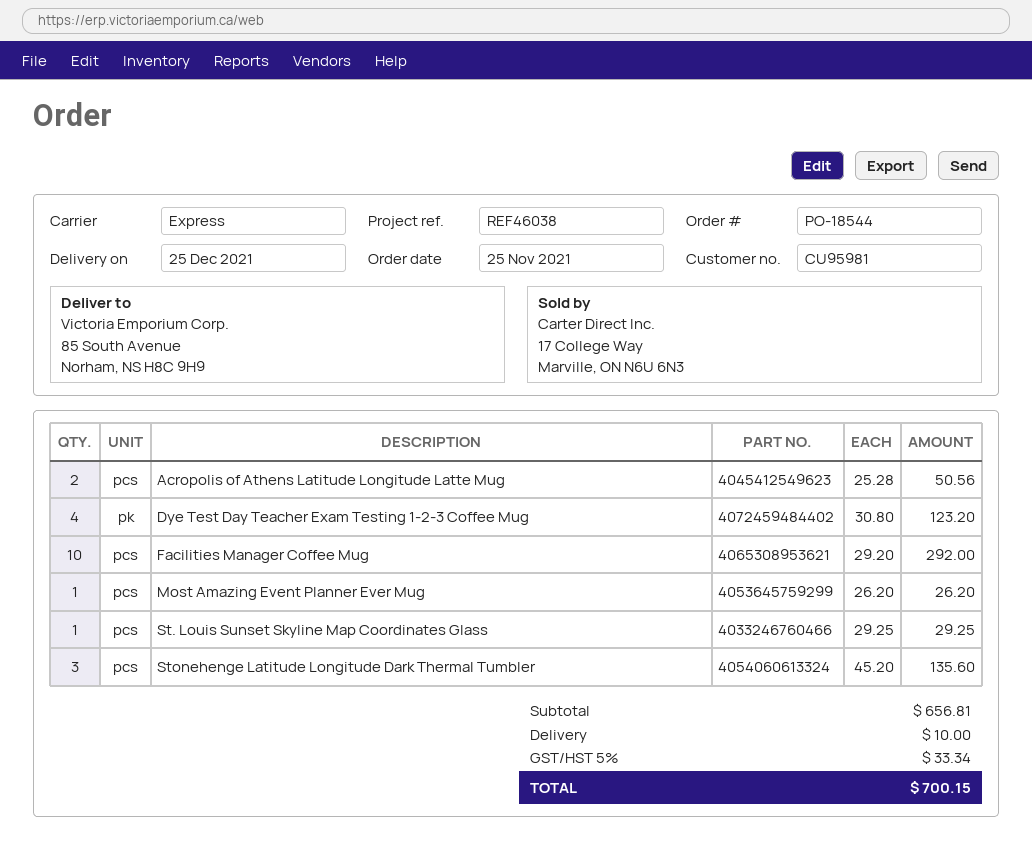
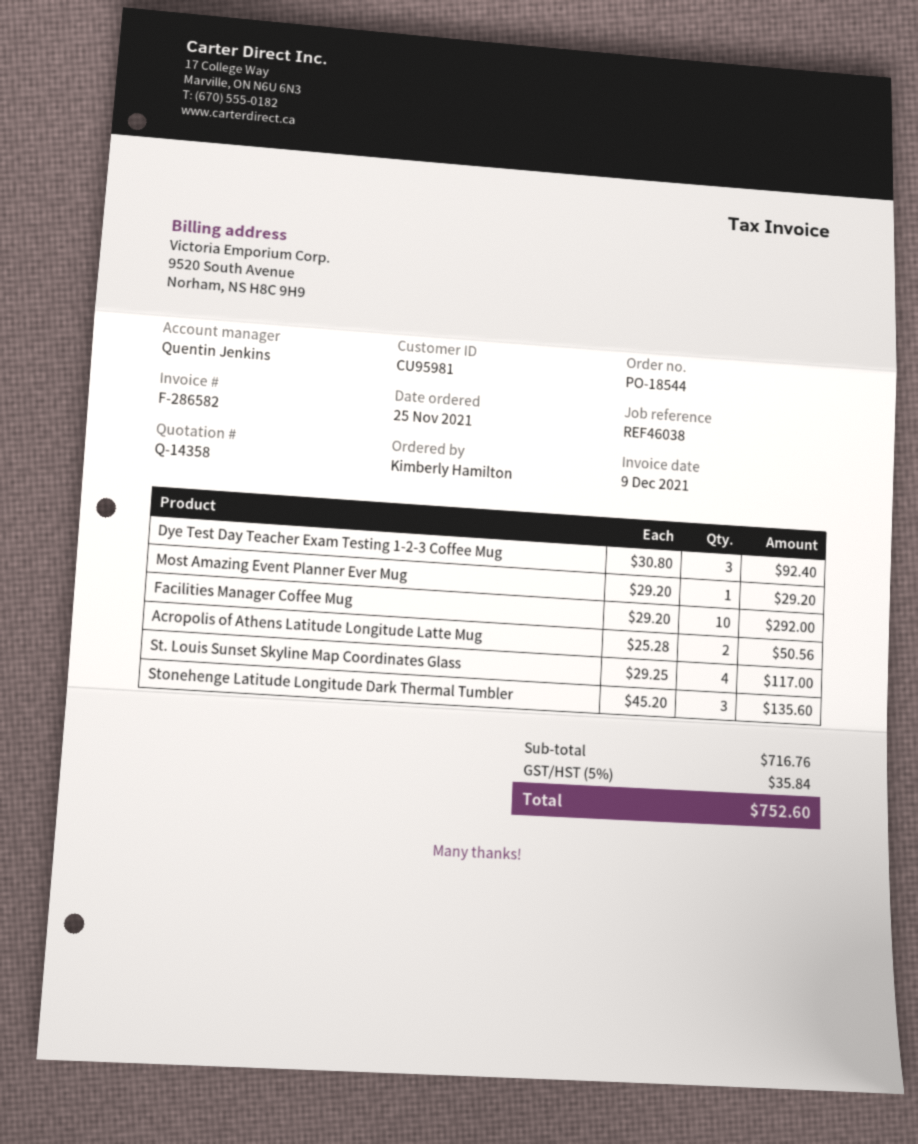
Dye Test Day Teacher Exam Testing 1-2-3 Coffee Mug: 4 x 30.80 = 123.20 -> 3 x 30.80 = 92.40
Most Amazing Event Planner Ever Mug: 1 x 26.20 = 26.20 -> 1 x 29.20 = 29.20
St. Louis Sunset Skyline Map Coordinates Glass: 1 x 29.25 = 29.25 -> 4 x 29.25 = 117.00
subtotal: 656.81 -> 716.76
shipping: 10.00 -> none
tax: 5% = 33.34 -> 5% = 35.84
total: 700.15 -> 752.60

